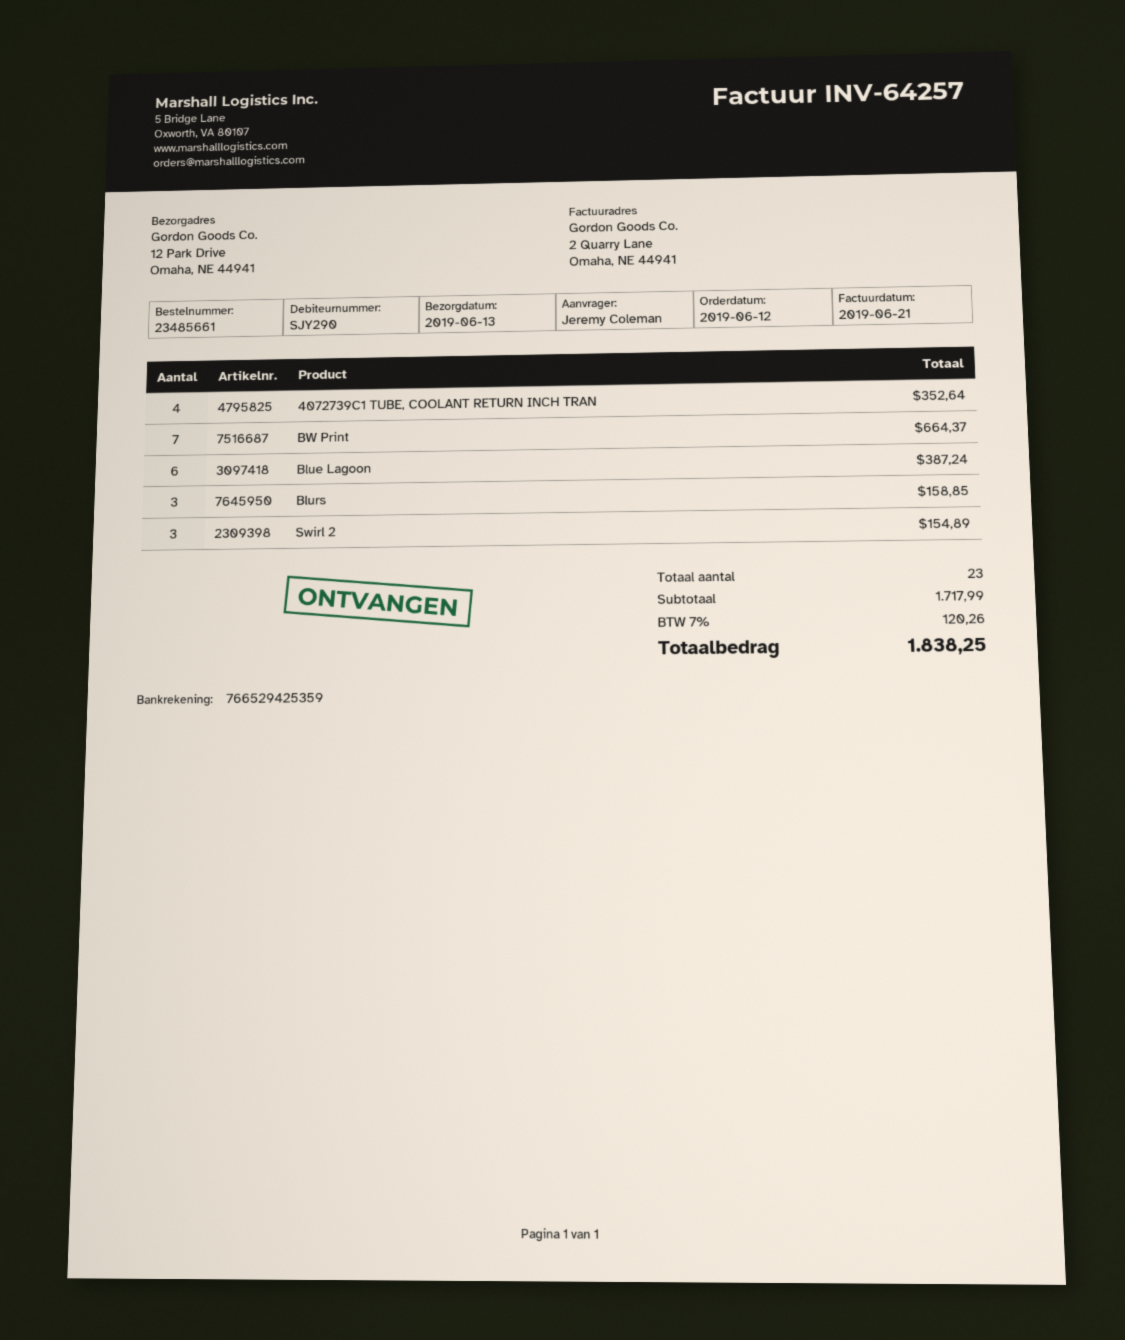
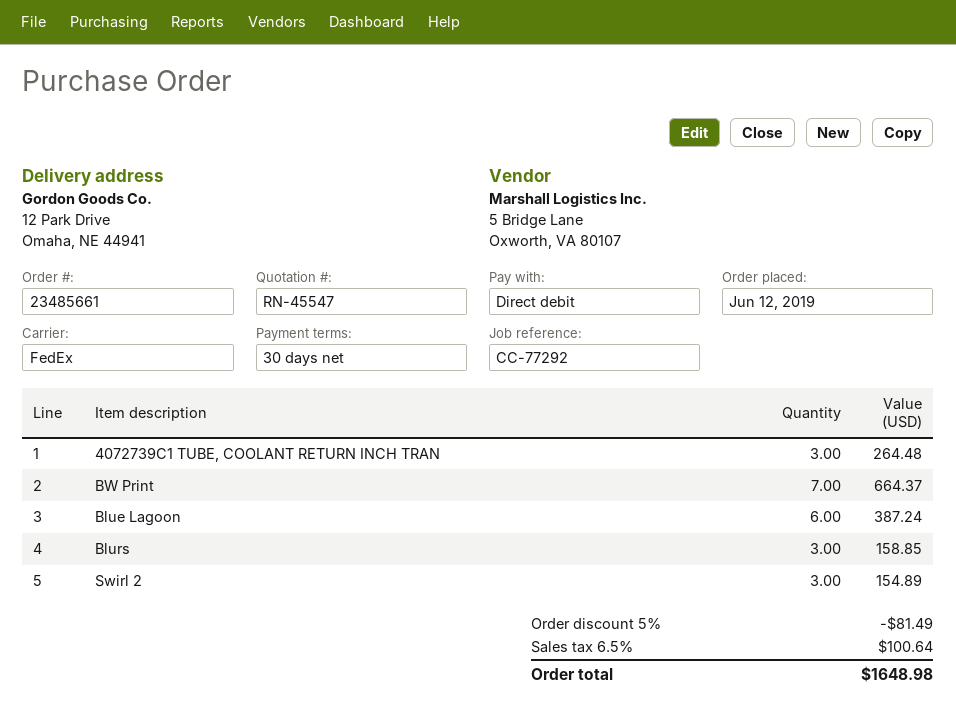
4072739C1 TUBE, COOLANT RETURN INCH TRAN: 4 for 352.64 -> 3 for 264.48
discount: none -> 5% = 81.49
tax: 7% = 120.26 -> 6.5% = 100.64
total: 1838.25 -> 1648.98

